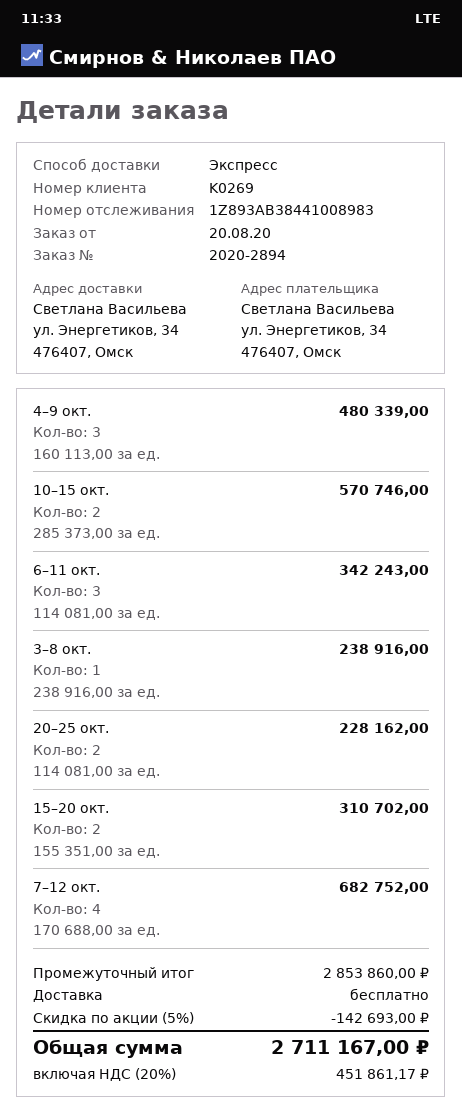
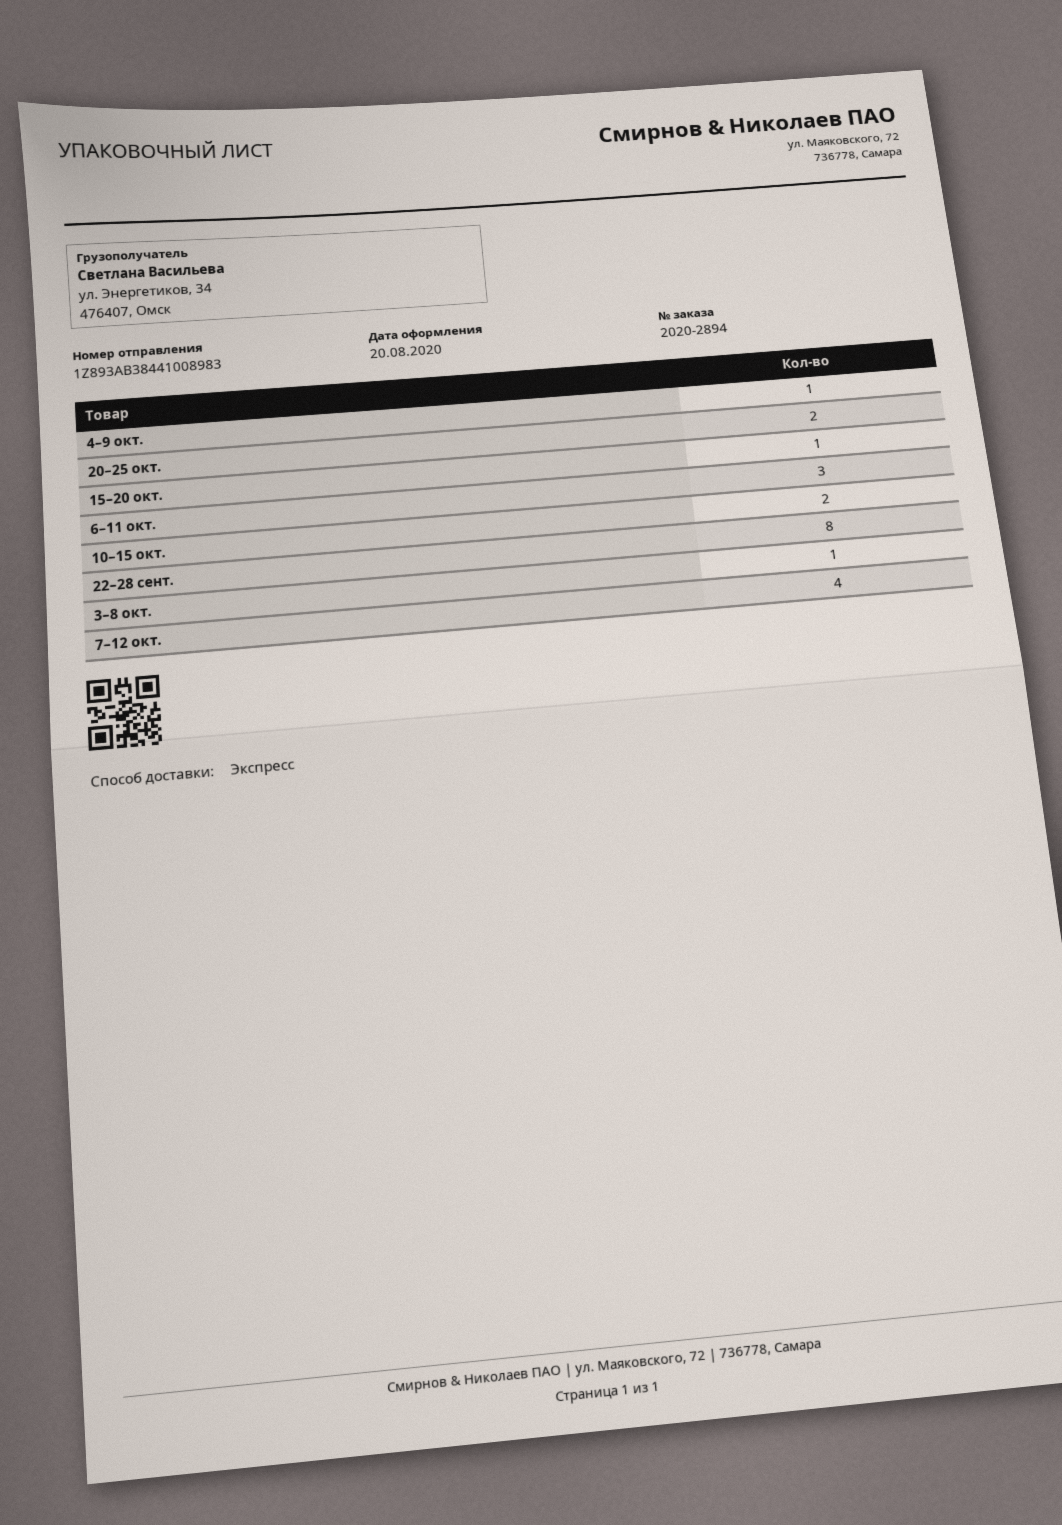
4–9 окт.: 3 -> 1
15–20 окт.: 2 -> 1
22–28 сент.: none -> 8

